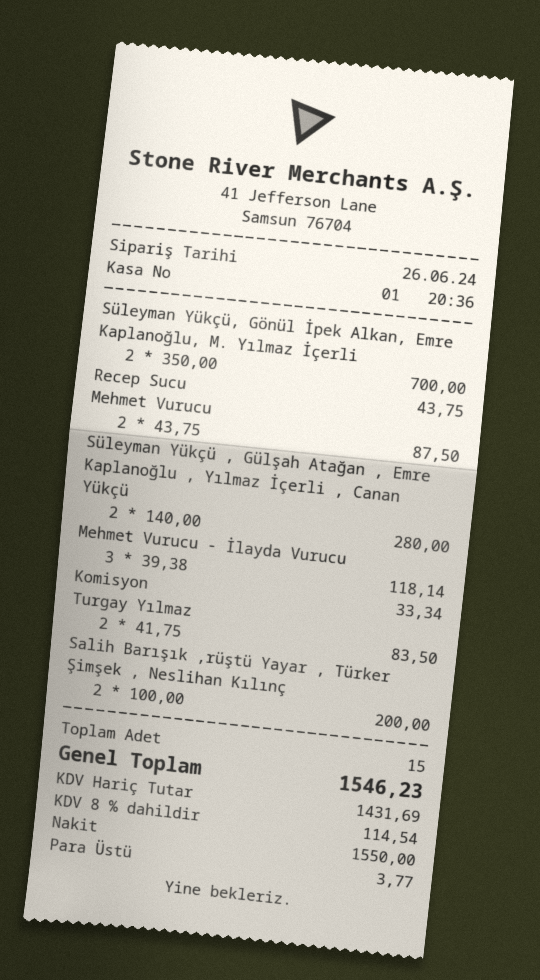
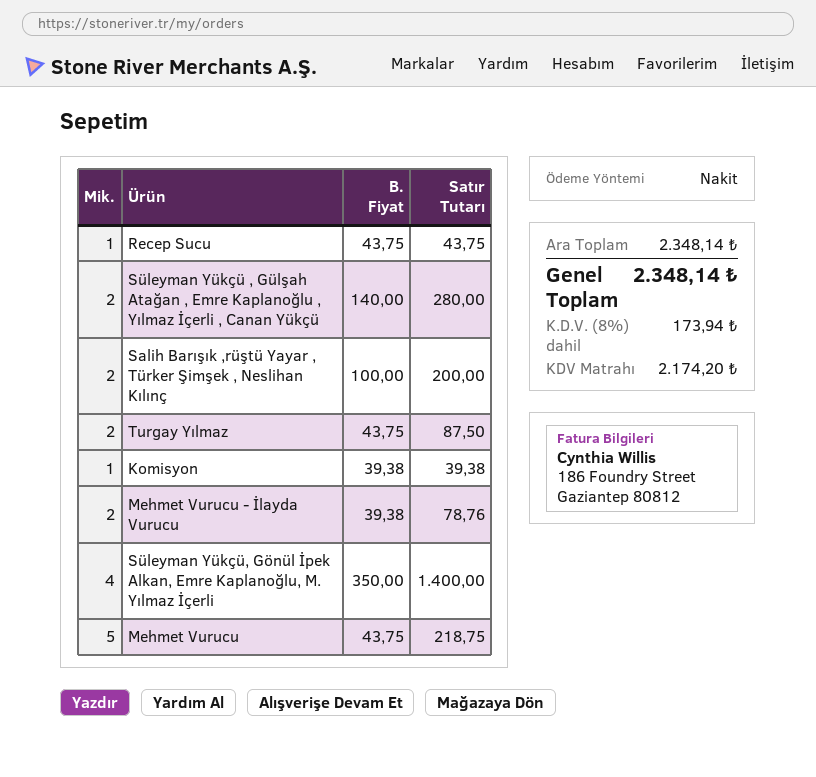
Süleyman Yükçü, Gönül İpek Alkan, Emre Kaplanoğlu, M. Yılmaz İçerli: 2 x 350.00 = 700.00 -> 4 x 350.00 = 1400.00
Mehmet Vurucu: 2 x 43.75 = 87.50 -> 5 x 43.75 = 218.75
Mehmet Vurucu - İlayda Vurucu: 3 x 39.38 = 118.14 -> 2 x 39.38 = 78.76
Komisyon: 1 x 33.34 = 33.34 -> 1 x 39.38 = 39.38
Turgay Yılmaz: 2 x 41.75 = 83.50 -> 2 x 43.75 = 87.50
net: 1431.69 -> 2174.20
tax: 8% = 114.54 -> 8% = 173.94
total: 1546.23 -> 2348.14

